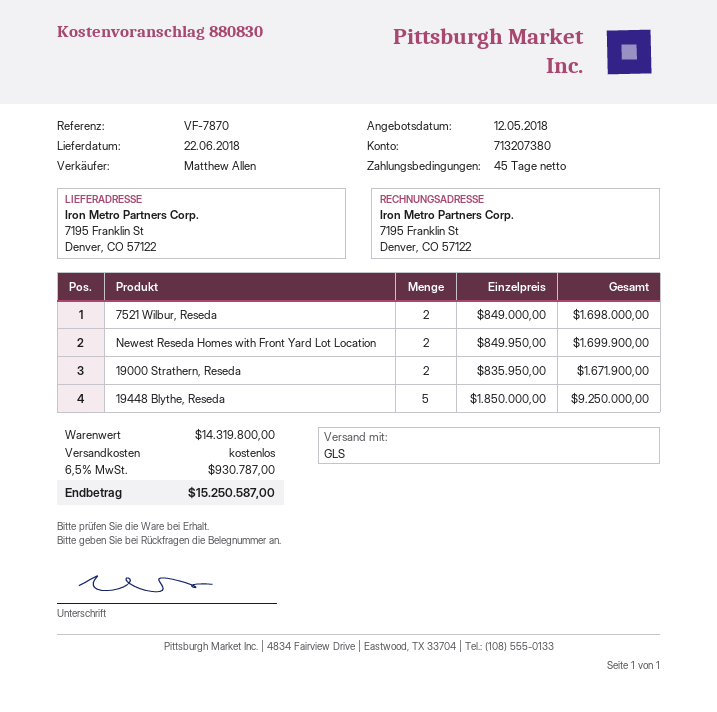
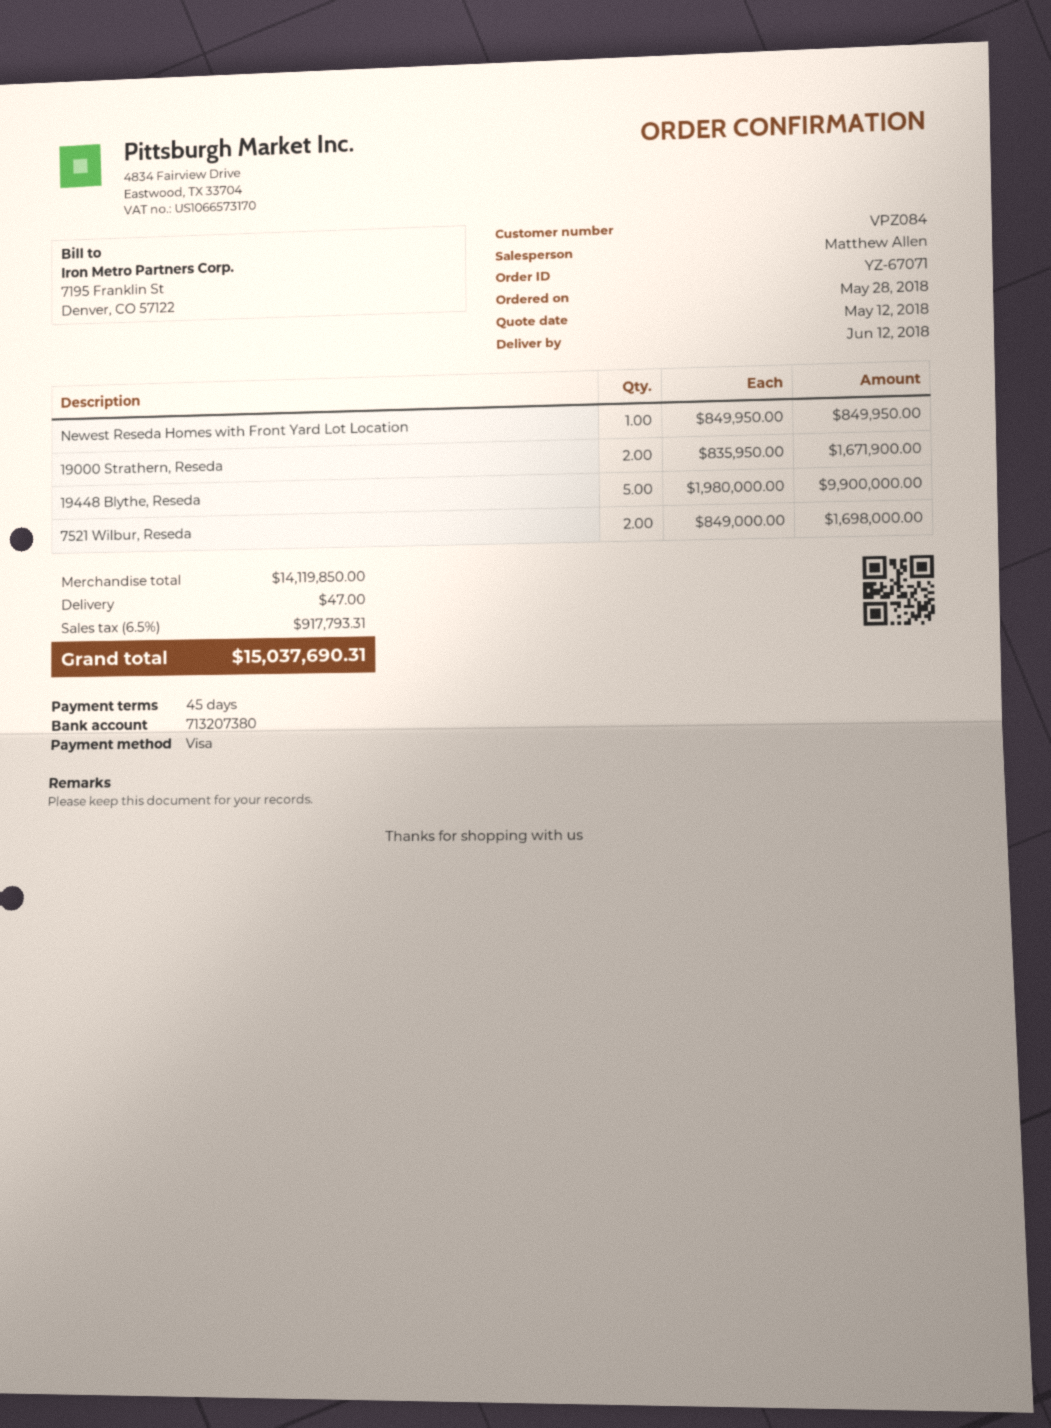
delivery date: 2018-06-22 -> 2018-06-12
Newest Reseda Homes with Front Yard Lot Location: 2 x 849950.00 = 1699900.00 -> 1 x 849950.00 = 849950.00
19448 Blythe, Reseda: 5 x 1850000.00 = 9250000.00 -> 5 x 1980000.00 = 9900000.00
subtotal: 14319800.00 -> 14119850.00
shipping: 0.00 -> 47.00
tax: 6.5% = 930787.00 -> 6.5% = 917793.31
total: 15250587.00 -> 15037690.31

